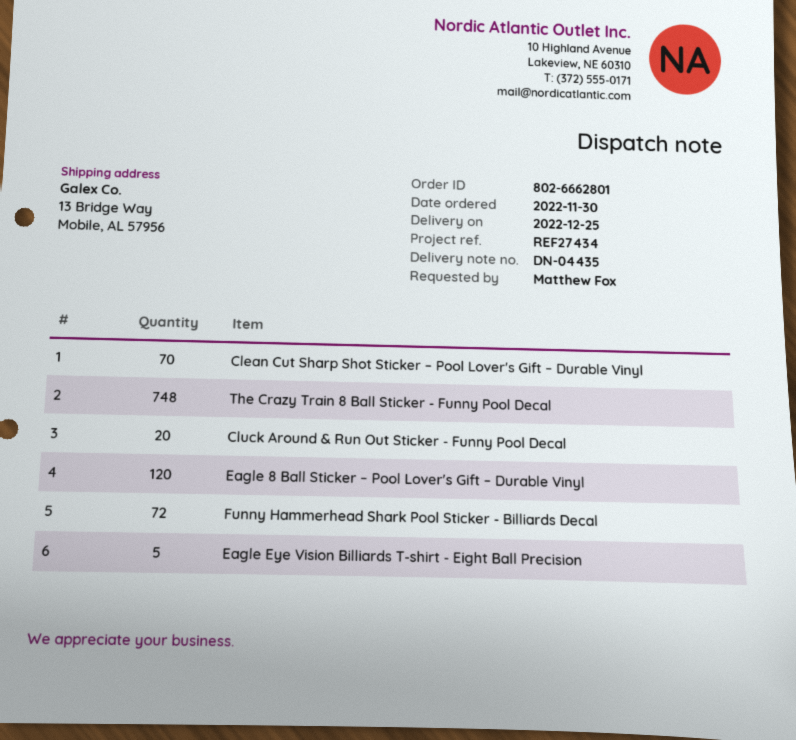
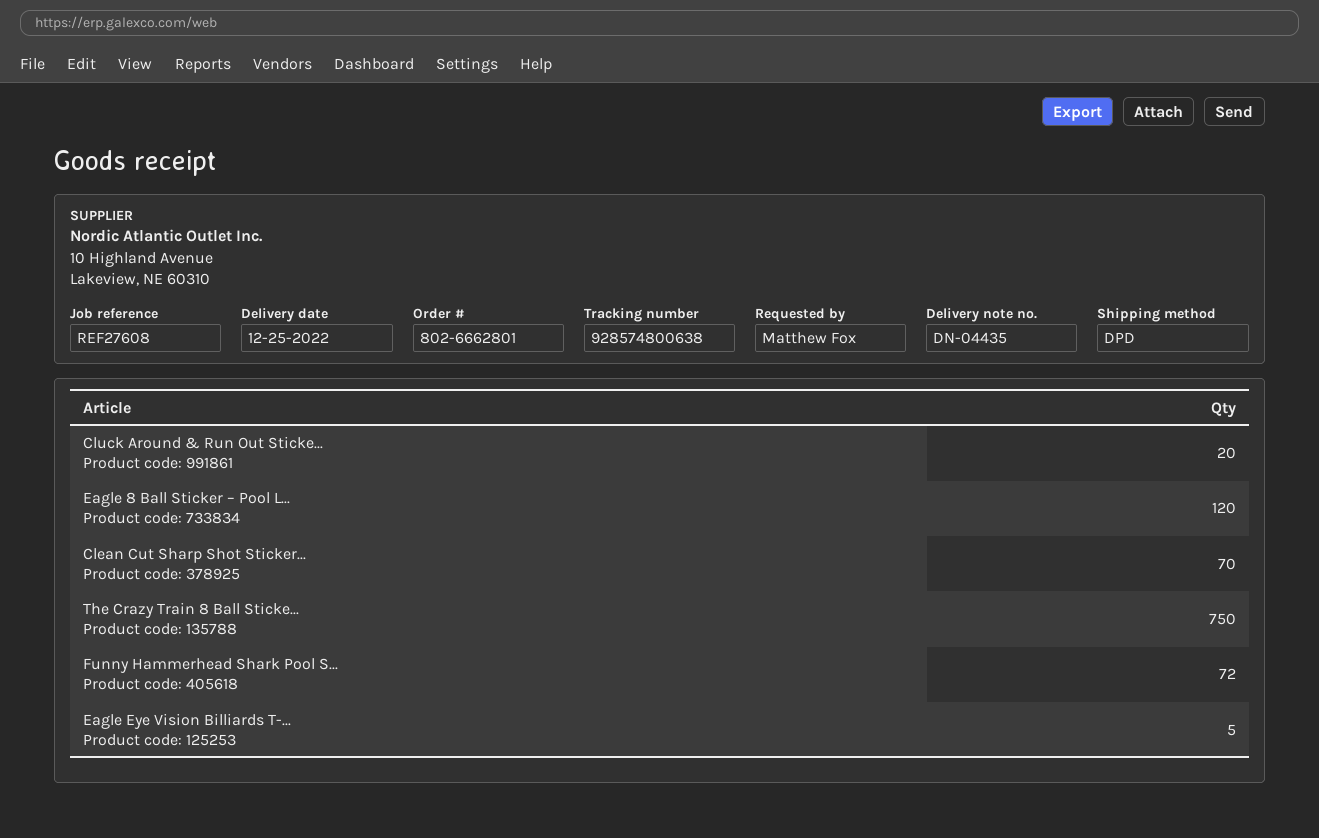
reference: REF27434 -> REF27608
The Crazy Train 8 Ball Sticker - Funny Pool Decal: 748 -> 750

